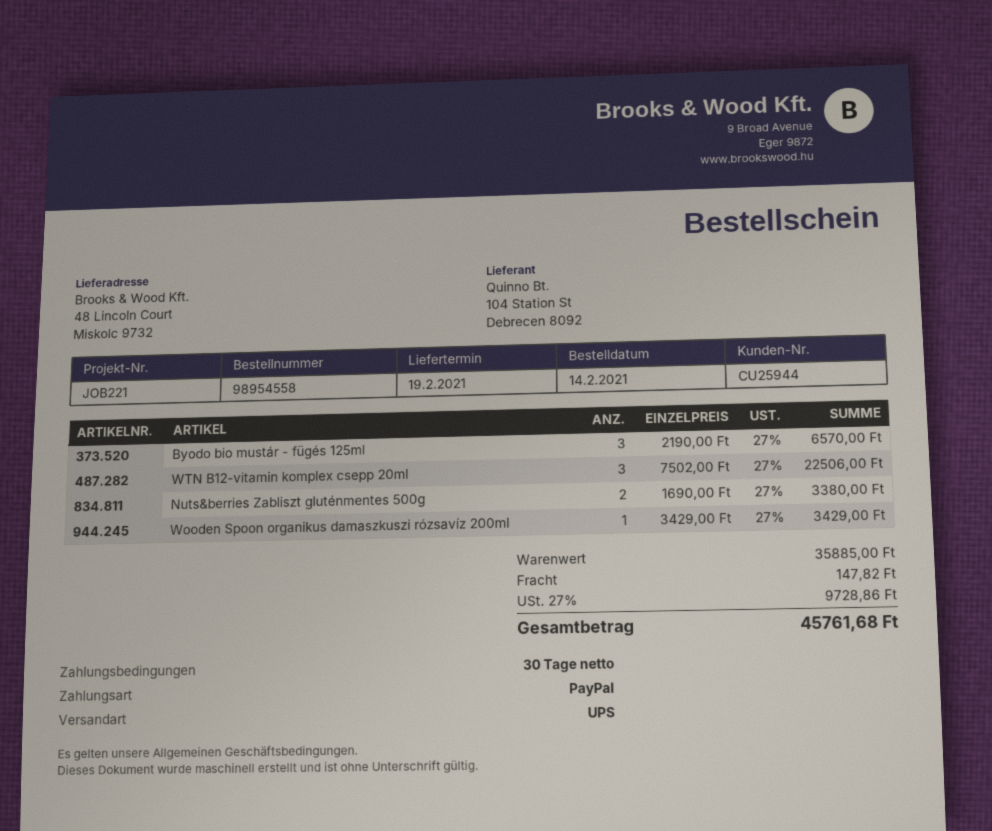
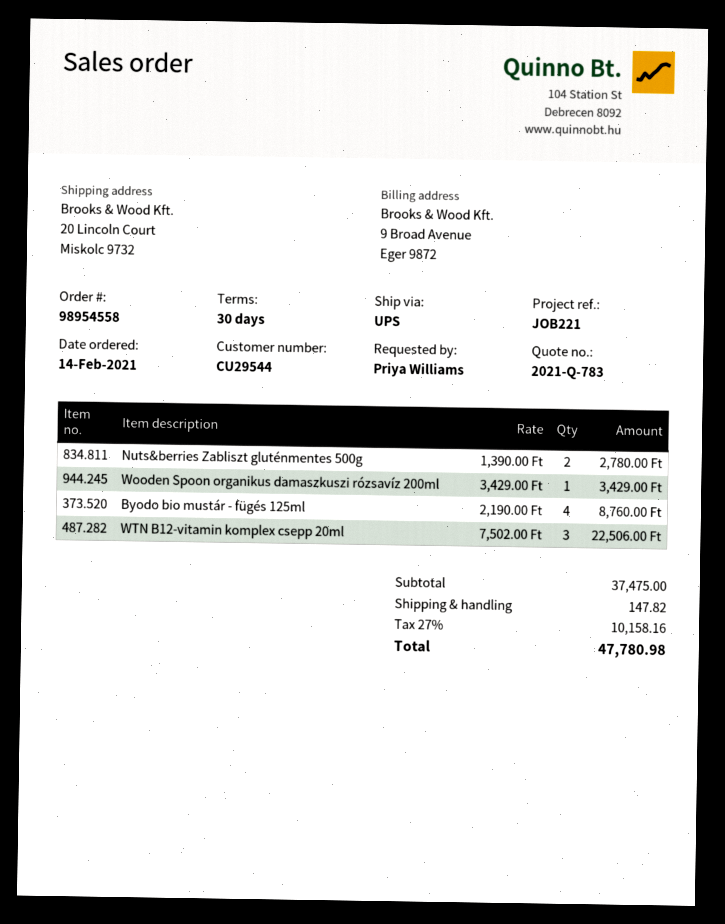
customer number: CU25944 -> CU29544
ship to: 48 Lincoln Court, Miskolc 9732 -> 20 Lincoln Court, Miskolc 9732
Byodo bio mustár - fügés 125ml: 3 x 2190.00 = 6570.00 -> 4 x 2190.00 = 8760.00
Nuts&berries Zabliszt gluténmentes 500g: 2 x 1690.00 = 3380.00 -> 2 x 1390.00 = 2780.00
subtotal: 35885.00 -> 37475.00
tax: 27% = 9728.86 -> 27% = 10158.16
total: 45761.68 -> 47780.98

